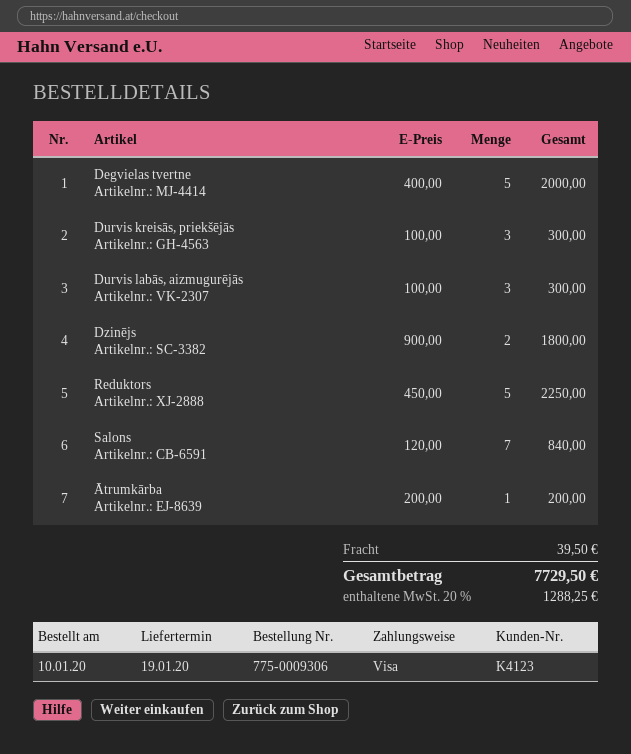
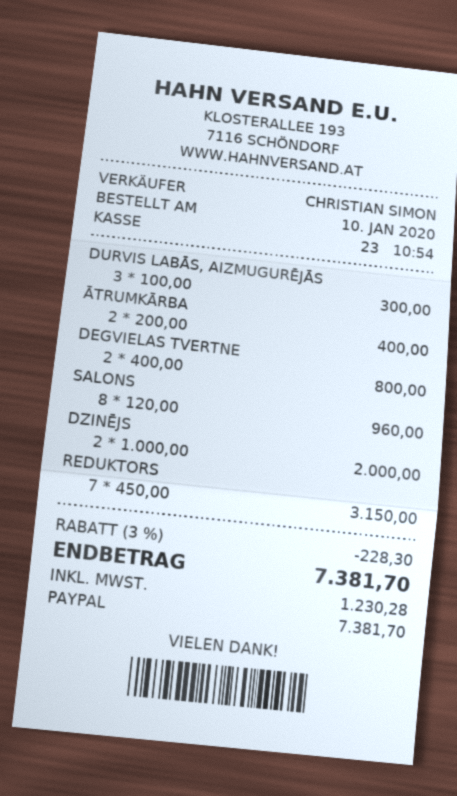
payment method: Visa -> PayPal
Degvielas tvertne: 5 x 400.00 = 2000.00 -> 2 x 400.00 = 800.00
Durvis kreisās, priekšējās: 3 x 100.00 = 300.00 -> none
Dzinējs: 2 x 900.00 = 1800.00 -> 2 x 1000.00 = 2000.00
Reduktors: 5 x 450.00 = 2250.00 -> 7 x 450.00 = 3150.00
Salons: 7 x 120.00 = 840.00 -> 8 x 120.00 = 960.00
Ātrumkārba: 1 x 200.00 = 200.00 -> 2 x 200.00 = 400.00
discount: none -> 3% = 228.30
shipping: 39.50 -> none
tax: 1288.25 -> 1230.28
total: 7729.50 -> 7381.70

